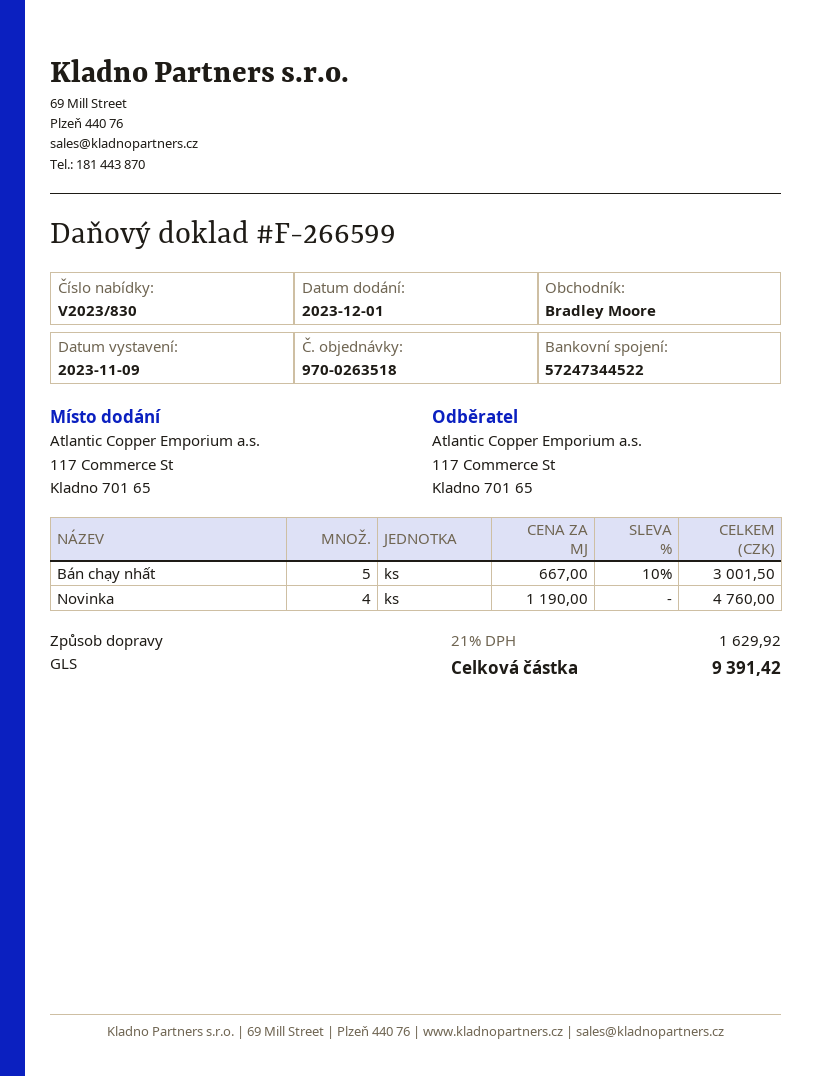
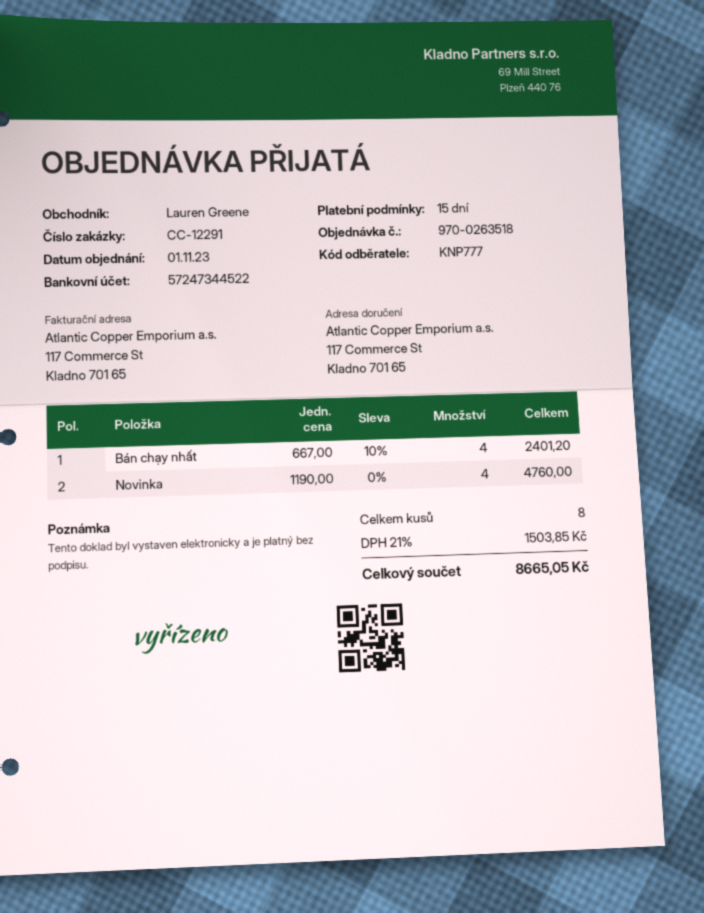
sales rep: Bradley Moore -> Lauren Greene
Bán chạy nhất: 5 x 667.00 - 10% = 3001.50 -> 4 x 667.00 - 10% = 2401.20
tax: 21% = 1629.92 -> 21% = 1503.85
total: 9391.42 -> 8665.05

